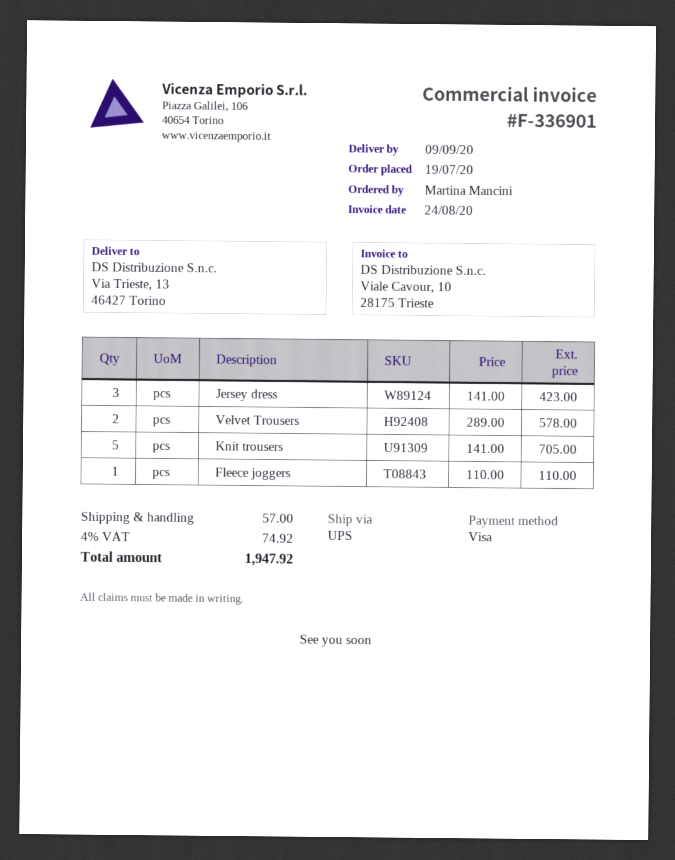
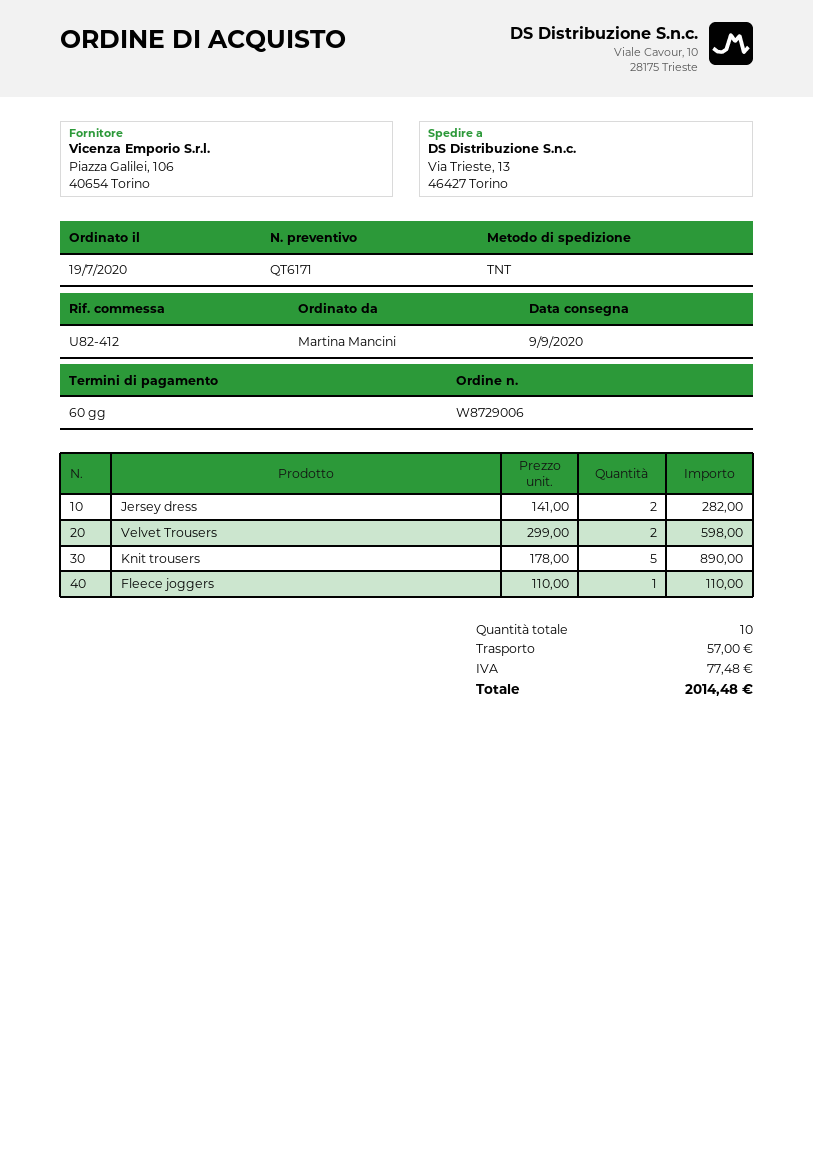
shipping method: UPS -> TNT
Jersey dress: 3 x 141.00 = 423.00 -> 2 x 141.00 = 282.00
Velvet Trousers: 2 x 289.00 = 578.00 -> 2 x 299.00 = 598.00
Knit trousers: 5 x 141.00 = 705.00 -> 5 x 178.00 = 890.00
tax: 74.92 -> 77.48
total: 1947.92 -> 2014.48

